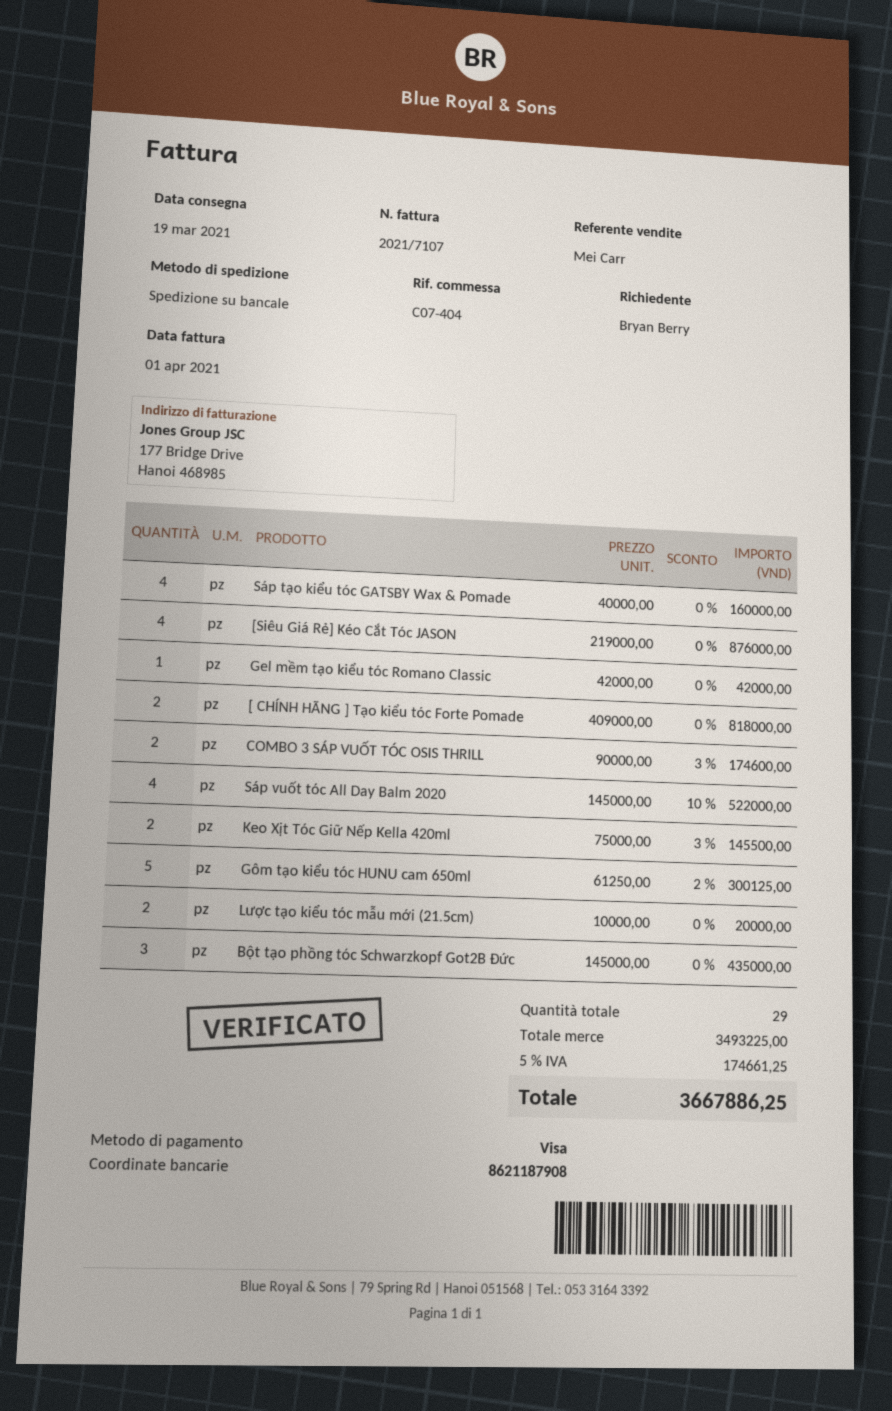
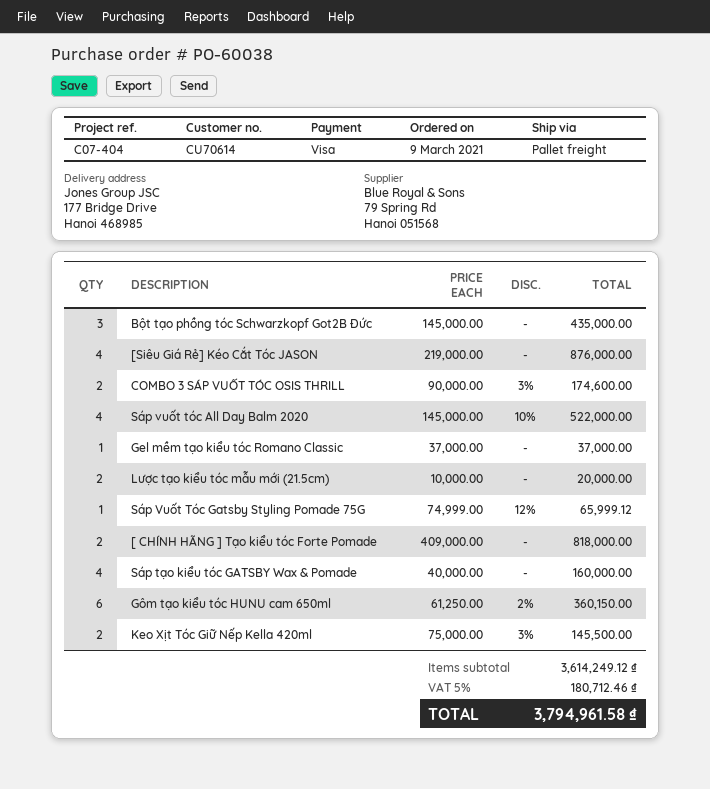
Gel mềm tạo kiểu tóc Romano Classic: 1 x 42000.00 = 42000.00 -> 1 x 37000.00 = 37000.00
Gôm tạo kiểu tóc HUNU cam 650ml: 5 x 61250.00 - 2% = 300125.00 -> 6 x 61250.00 - 2% = 360150.00
Sáp Vuốt Tóc Gatsby Styling Pomade 75G: none -> 1 x 74999.00 - 12% = 65999.12
subtotal: 3493225.00 -> 3614249.12
tax: 5% = 174661.25 -> 5% = 180712.46
total: 3667886.25 -> 3794961.58

